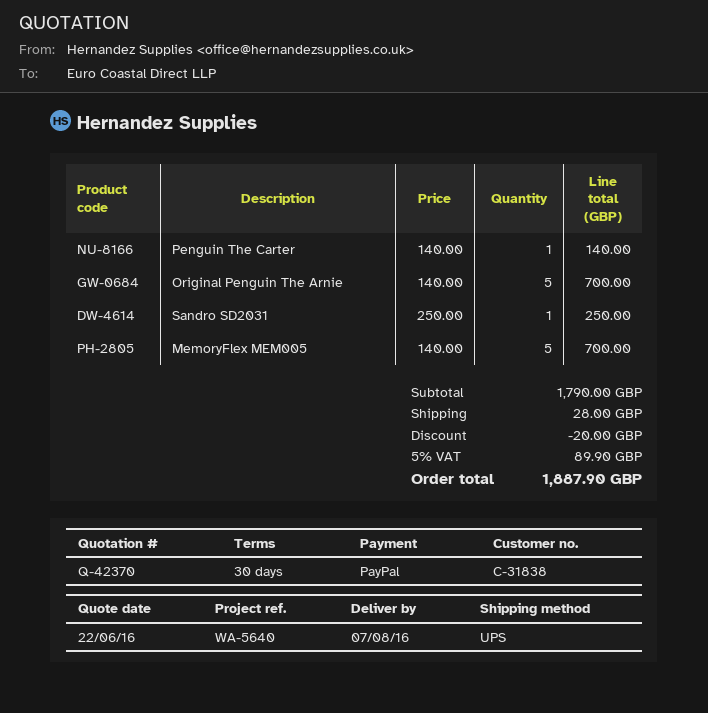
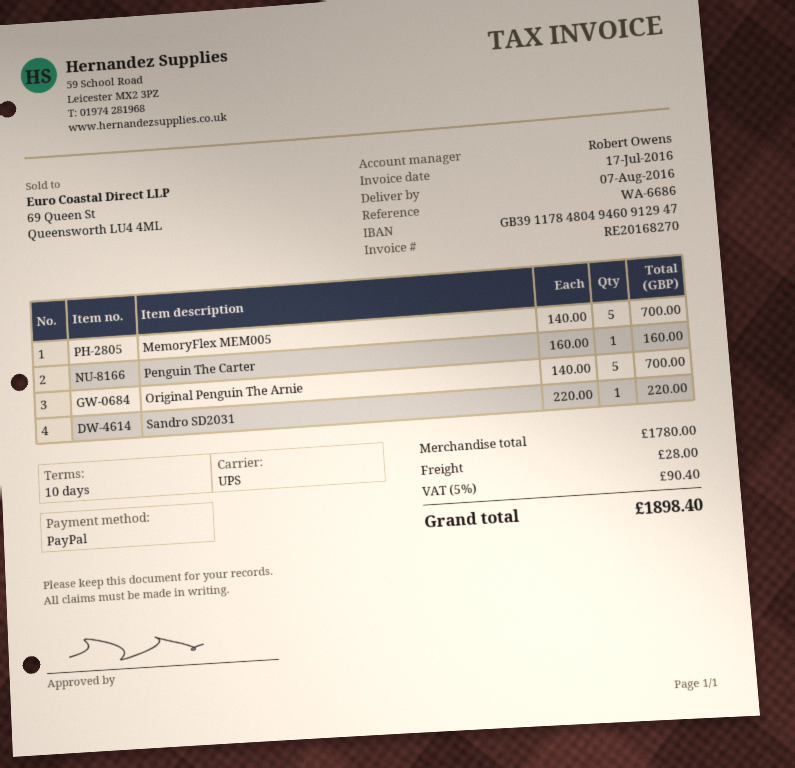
payment terms: 30 days -> 10 days
reference: WA-5640 -> WA-6686
Penguin The Carter: 1 x 140.00 = 140.00 -> 1 x 160.00 = 160.00
Sandro SD2031: 1 x 250.00 = 250.00 -> 1 x 220.00 = 220.00
subtotal: 1790.00 -> 1780.00
discount: 20.00 -> none
tax: 5% = 89.90 -> 5% = 90.40
total: 1887.90 -> 1898.40

